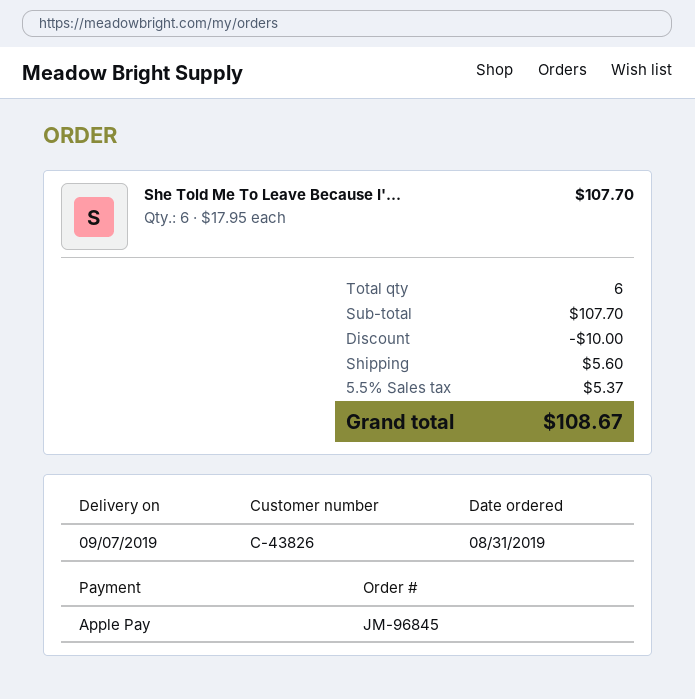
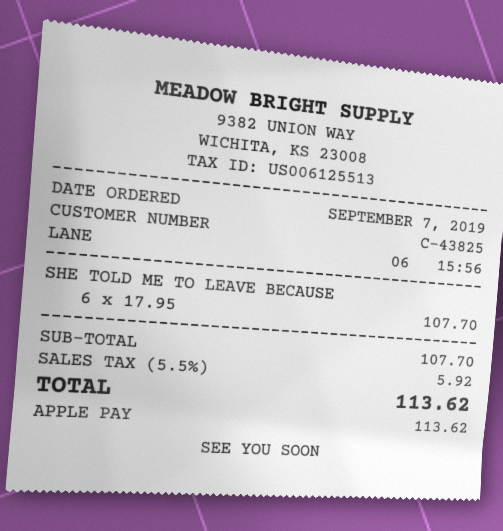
order date: 2019-08-31 -> 2019-09-07
customer number: C-43826 -> C-43825
discount: 10.00 -> none
shipping: 5.60 -> none
tax: 5.5% = 5.37 -> 5.5% = 5.92
total: 108.67 -> 113.62

